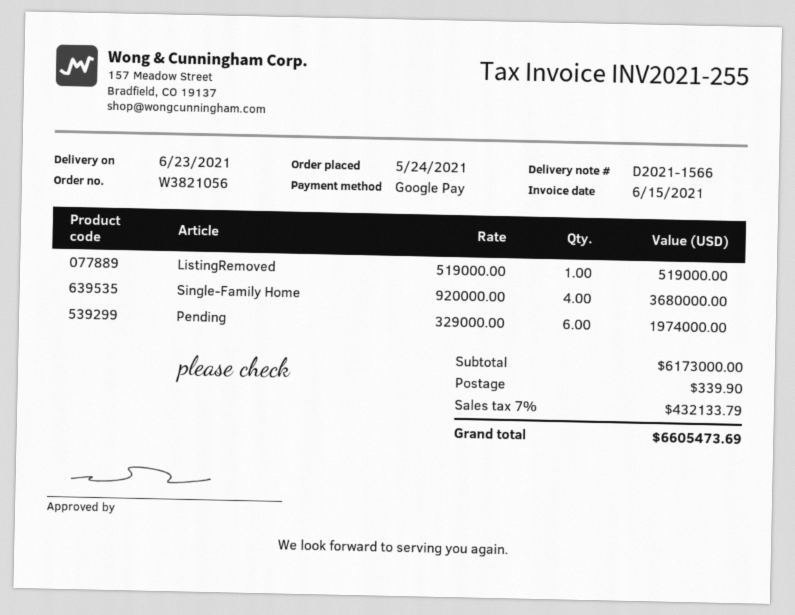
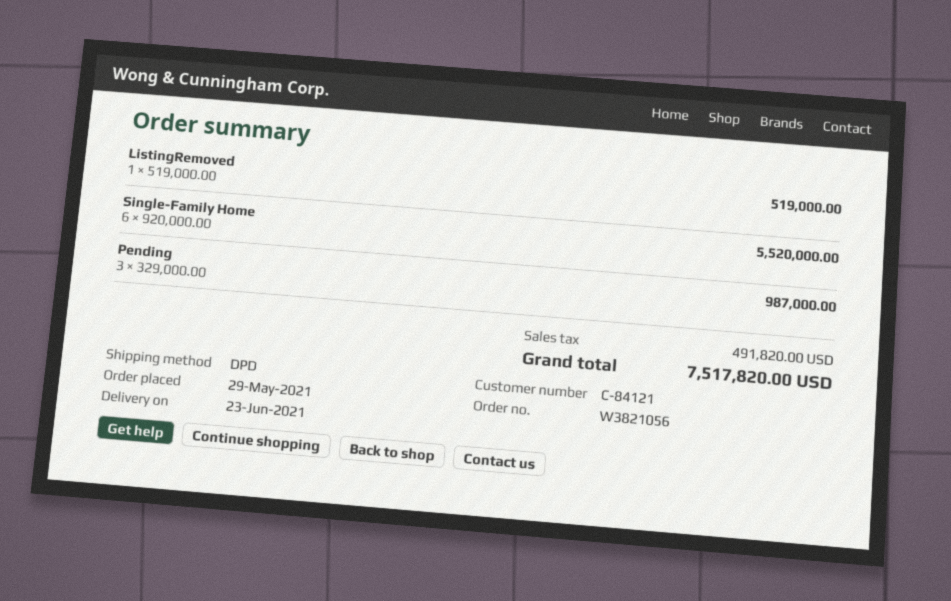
order date: 2021-05-24 -> 2021-05-29
Single-Family Home: 4 x 920000.00 = 3680000.00 -> 6 x 920000.00 = 5520000.00
Pending: 6 x 329000.00 = 1974000.00 -> 3 x 329000.00 = 987000.00
shipping: 339.90 -> none
tax: 432133.79 -> 491820.00
total: 6605473.69 -> 7517820.00

